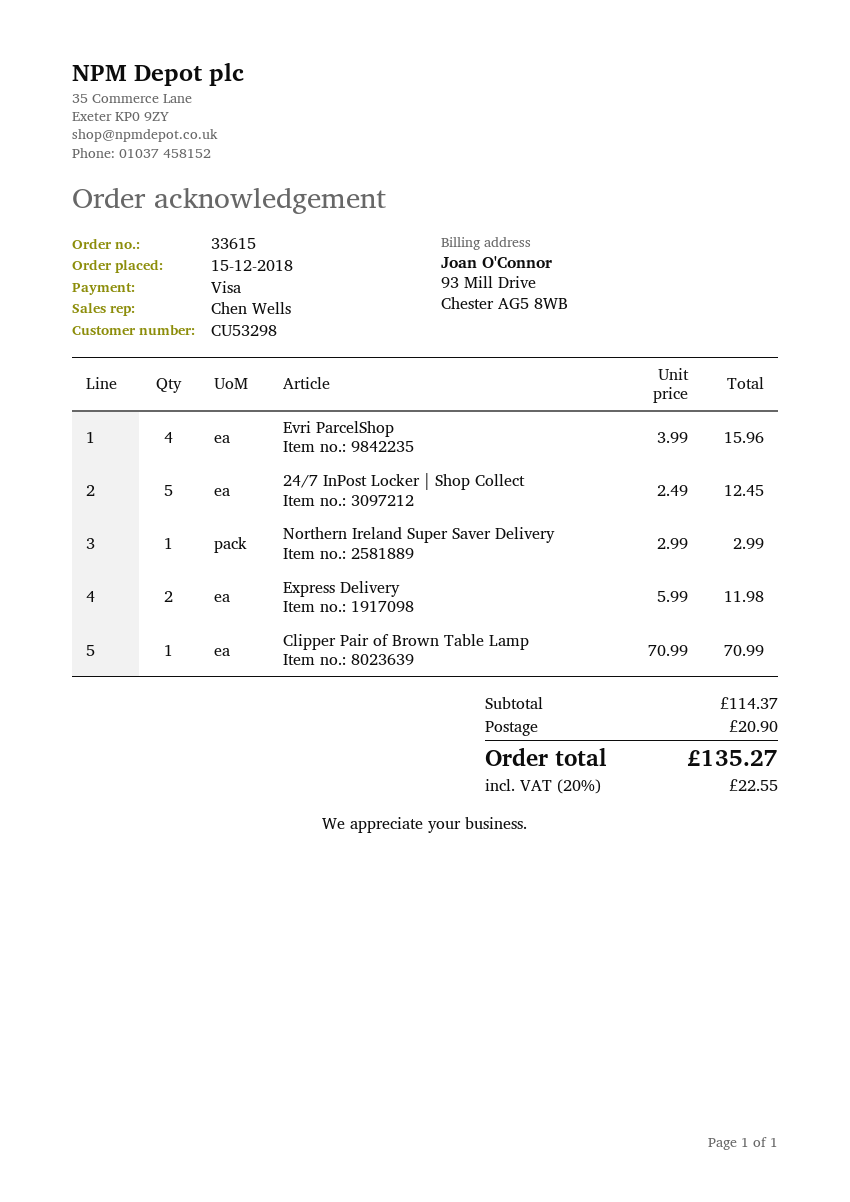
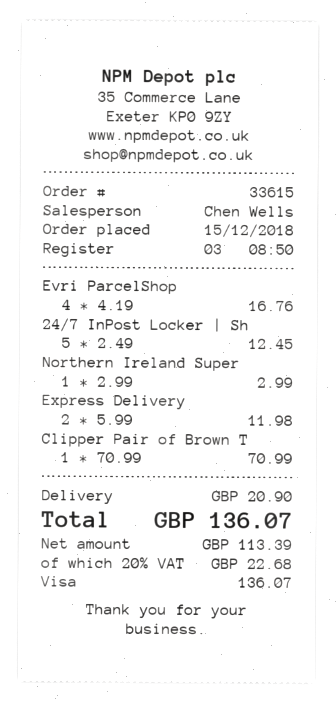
Evri ParcelShop: 4 x 3.99 = 15.96 -> 4 x 4.19 = 16.76
tax: 20% = 22.55 -> 20% = 22.68
total: 135.27 -> 136.07

